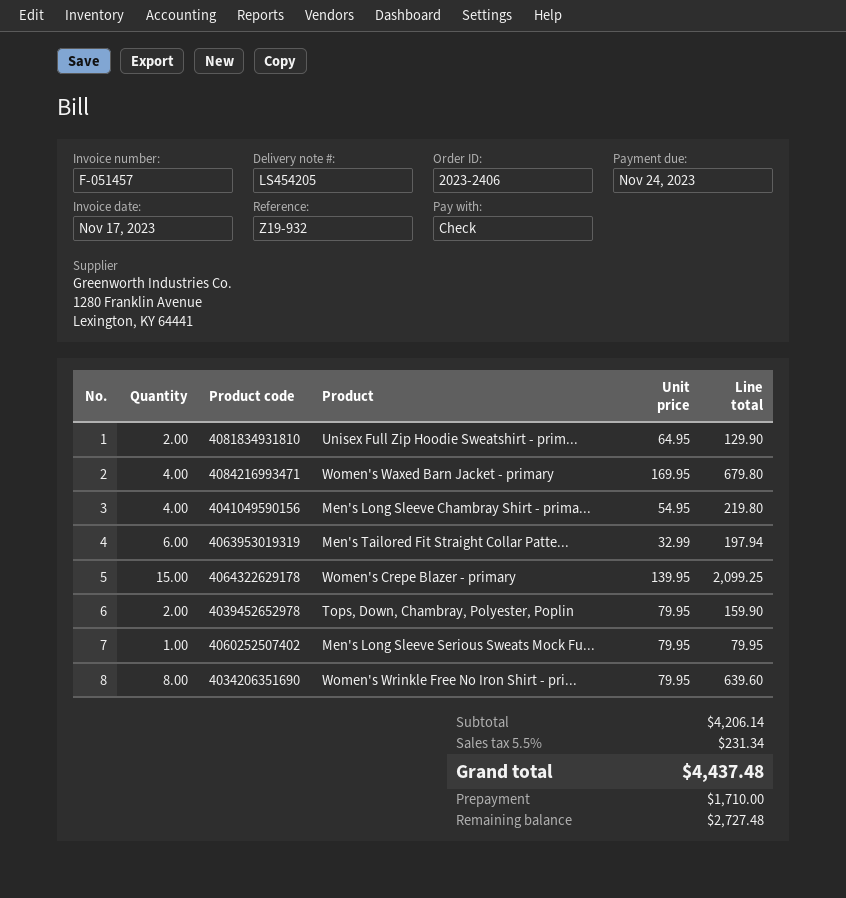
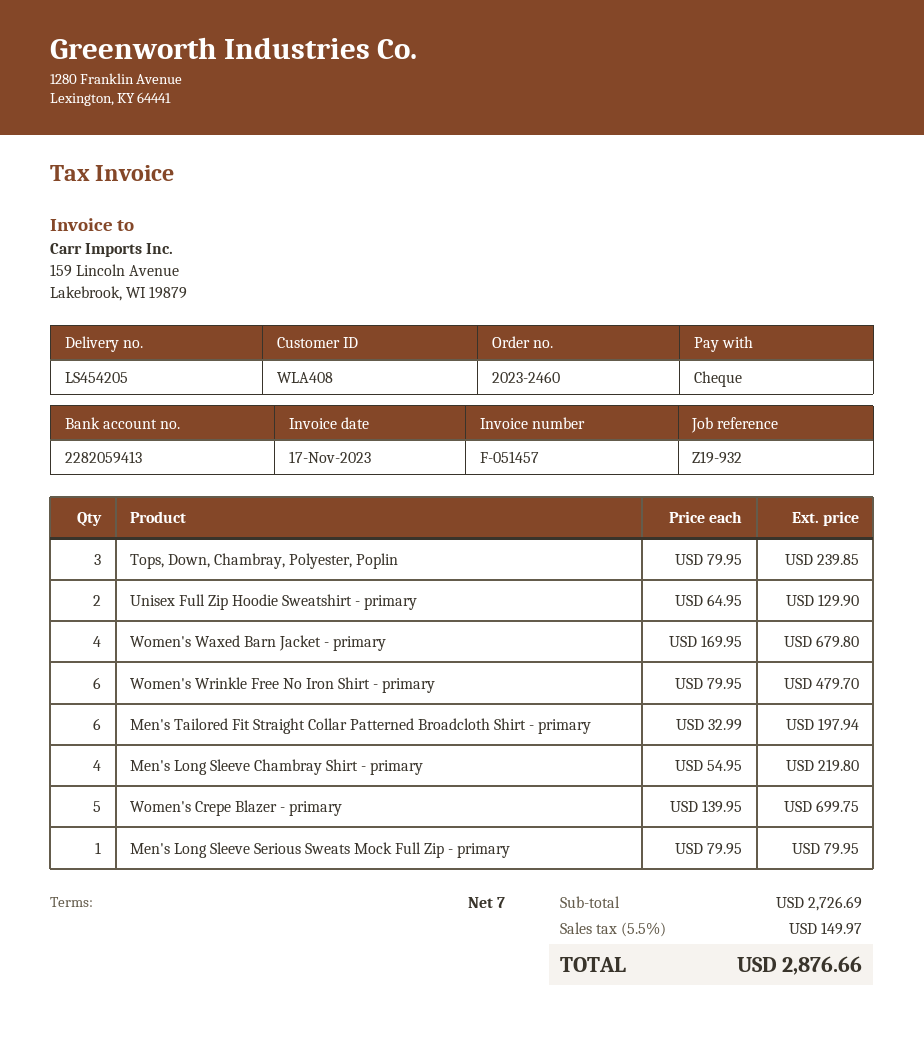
order number: 2023-2406 -> 2023-2460
Women's Crepe Blazer - primary: 15 x 139.95 = 2099.25 -> 5 x 139.95 = 699.75
Tops, Down, Chambray, Polyester, Poplin: 2 x 79.95 = 159.90 -> 3 x 79.95 = 239.85
Women's Wrinkle Free No Iron Shirt - pri...: 8 x 79.95 = 639.60 -> 6 x 79.95 = 479.70
subtotal: 4206.14 -> 2726.69
tax: 5.5% = 231.34 -> 5.5% = 149.97
total: 4437.48 -> 2876.66

